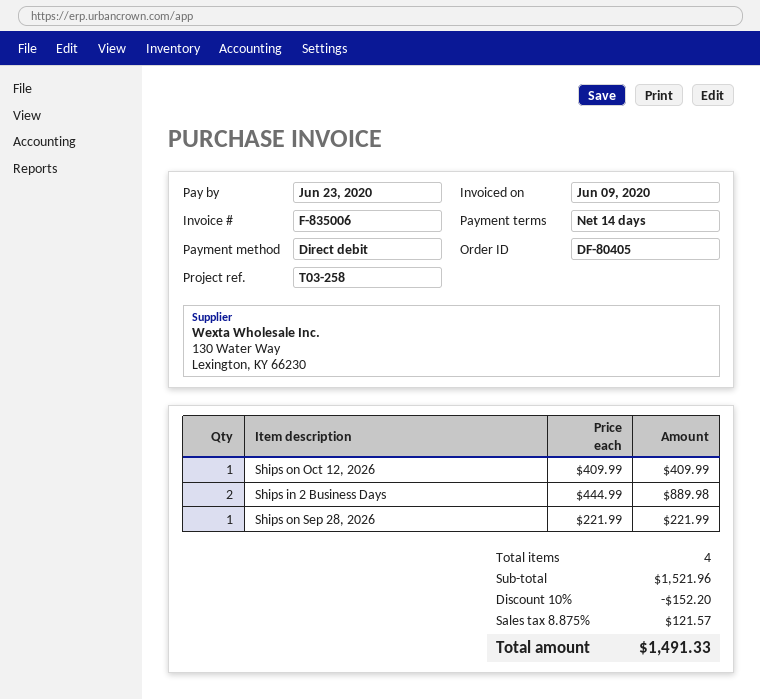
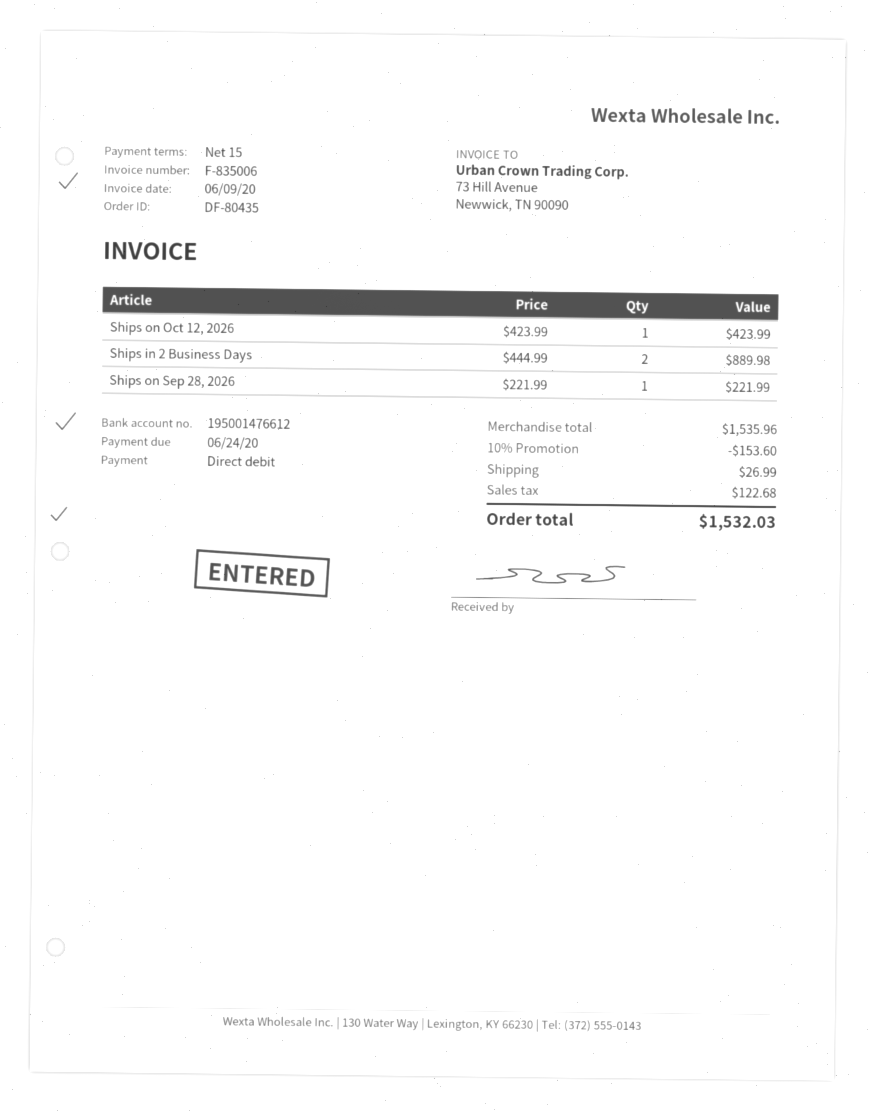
order number: DF-80405 -> DF-80435
payment terms: 14 days -> 15 days
due date: 2020-06-23 -> 2020-06-24
Ships on Oct 12, 2026: 1 x 409.99 = 409.99 -> 1 x 423.99 = 423.99
subtotal: 1521.96 -> 1535.96
discount: 10% = 152.20 -> 10% = 153.60
shipping: none -> 26.99
tax: 121.57 -> 122.68
total: 1491.33 -> 1532.03

